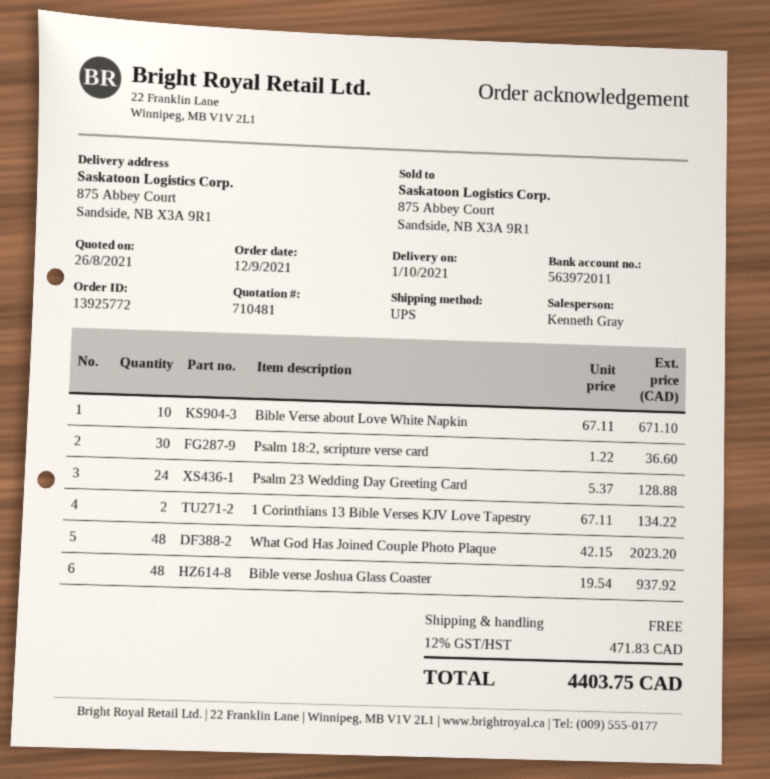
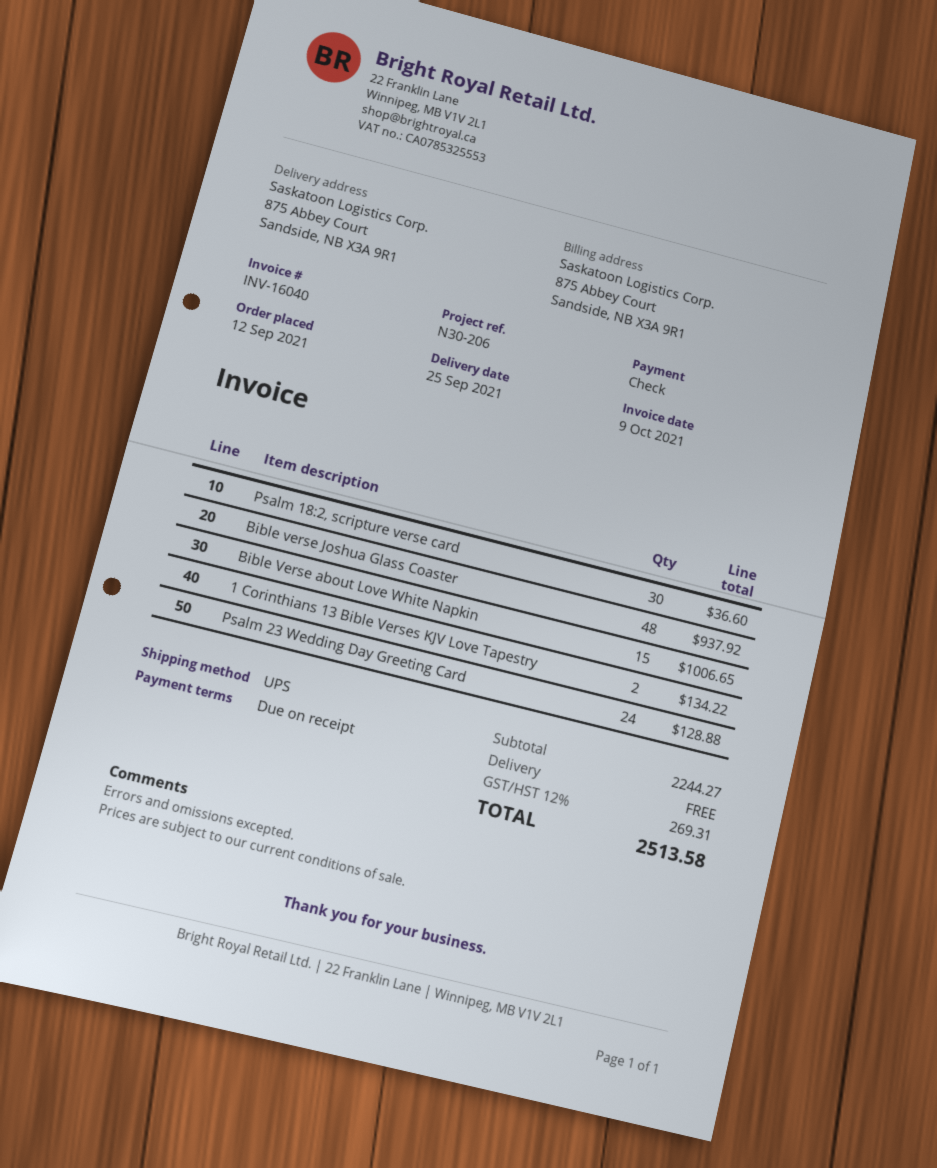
delivery date: 2021-10-01 -> 2021-09-25
Bible Verse about Love White Napkin: 10 for 671.10 -> 15 for 1006.65
What God Has Joined Couple Photo Plaque: 48 for 2023.20 -> none
tax: 12% = 471.83 -> 12% = 269.31
total: 4403.75 -> 2513.58

